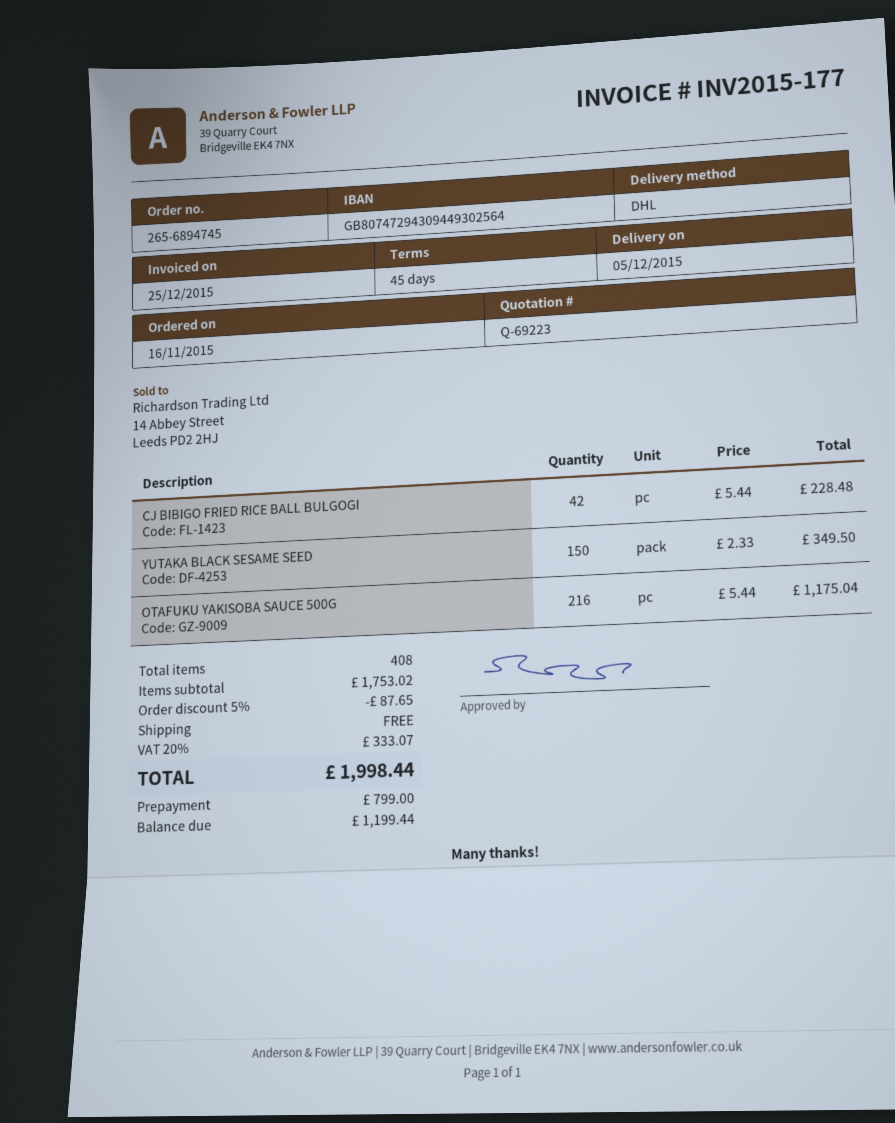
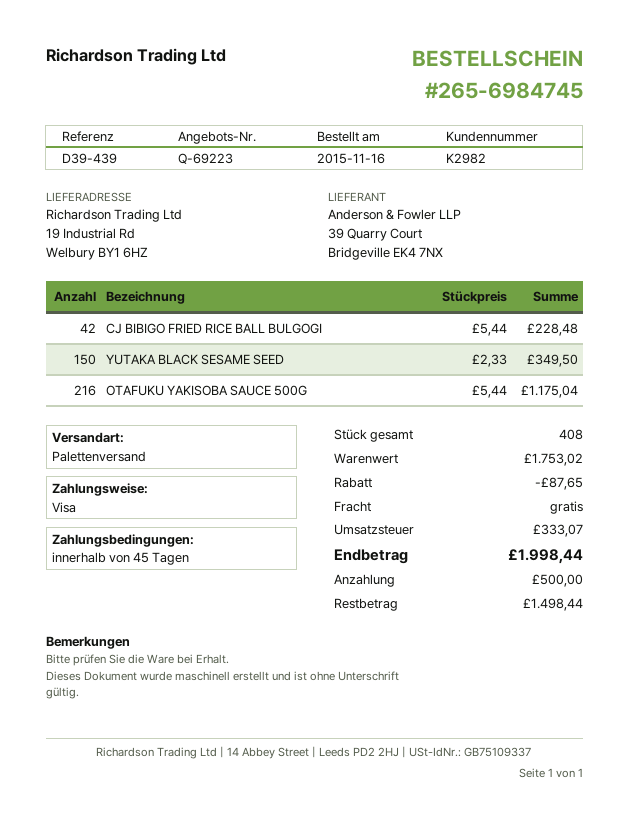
order number: 265-6894745 -> 265-6984745
shipping method: DHL -> pallet freight
deposit: 799.00 -> 500.00
balance: 1199.44 -> 1498.44

